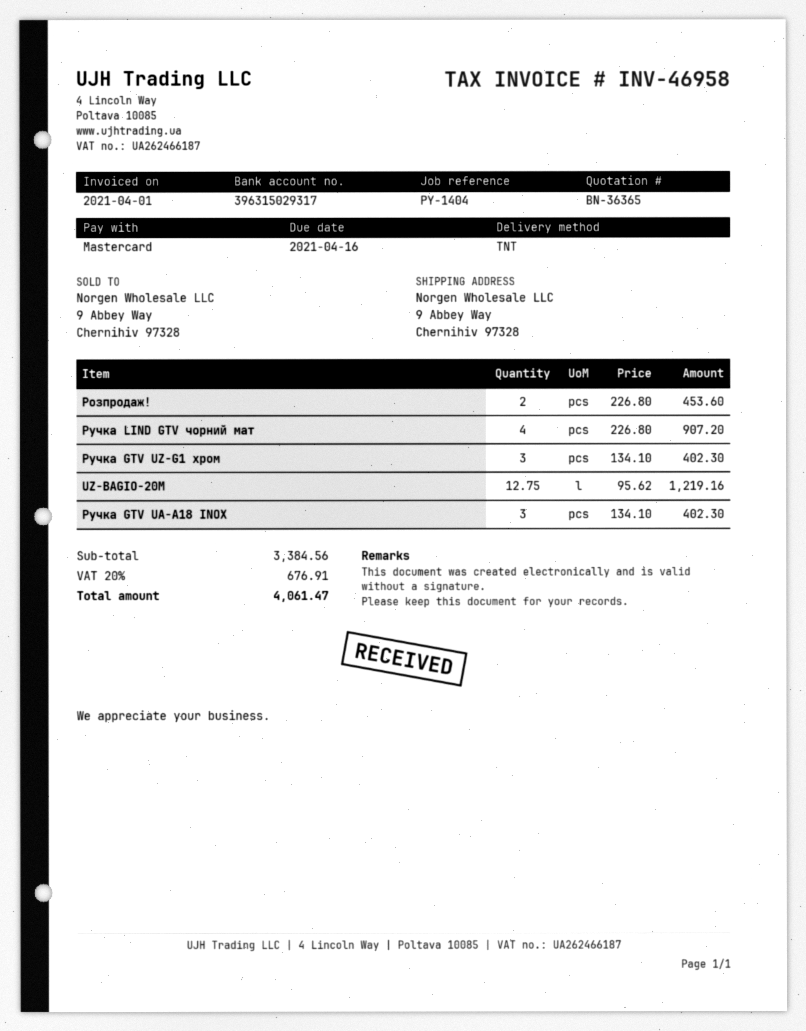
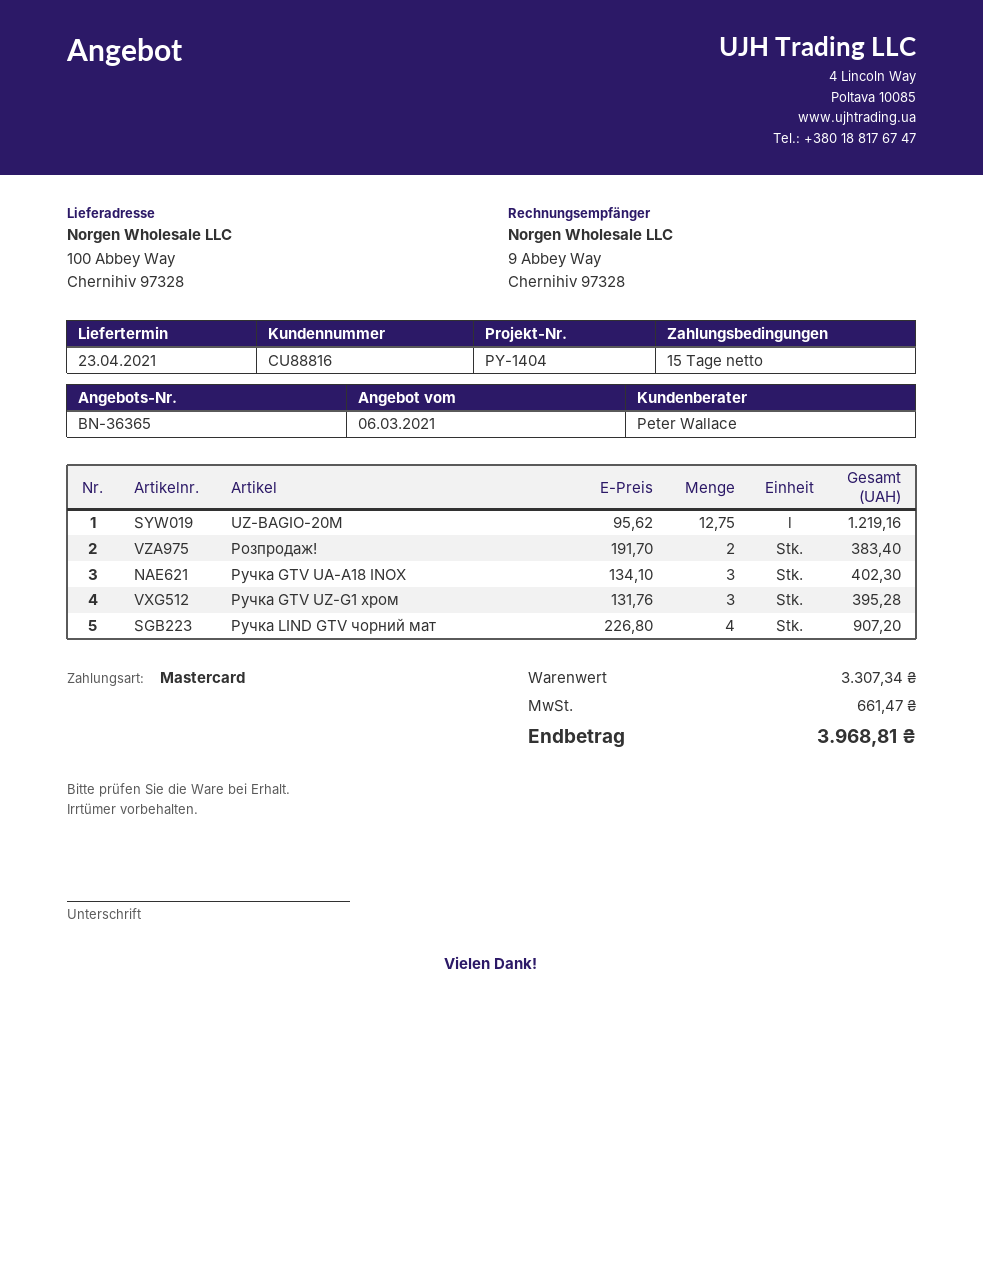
ship to: 9 Abbey Way, Chernihiv 97328 -> 100 Abbey Way, Chernihiv 97328
Розпродаж!: 2 x 226.80 = 453.60 -> 2 x 191.70 = 383.40
Ручка GTV UZ-G1 хром: 3 x 134.10 = 402.30 -> 3 x 131.76 = 395.28
subtotal: 3384.56 -> 3307.34
tax: 676.91 -> 661.47
total: 4061.47 -> 3968.81

